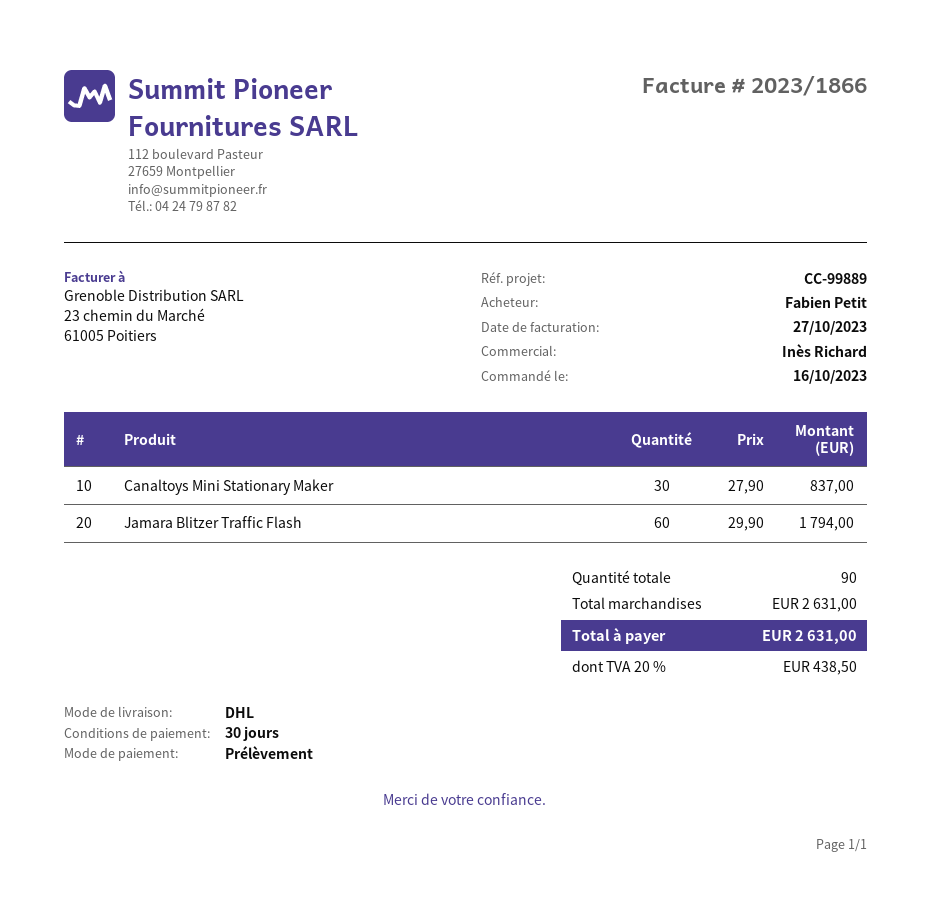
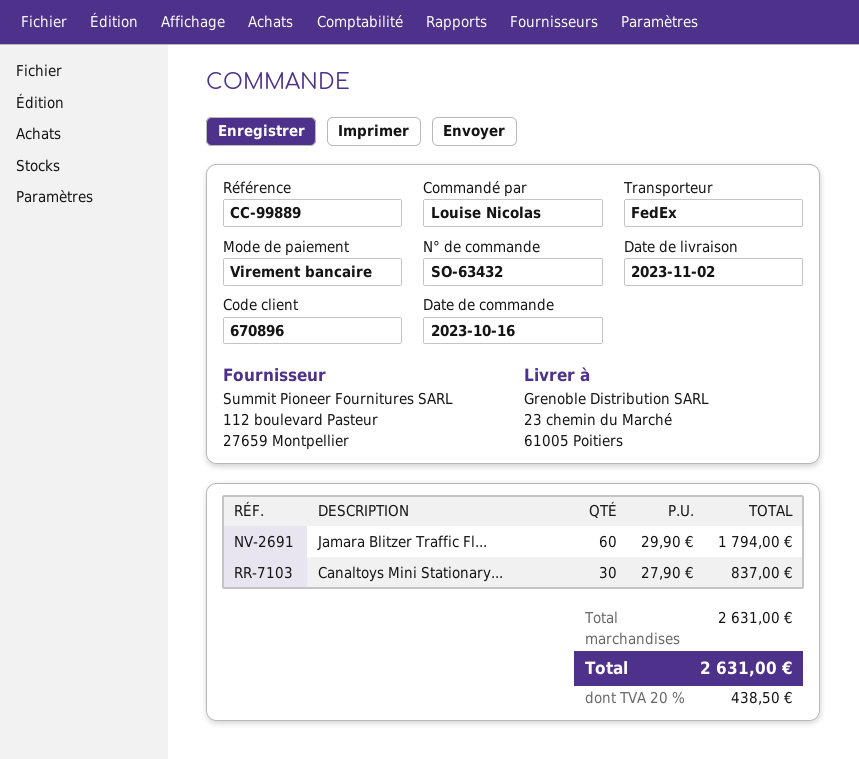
ordered by: Fabien Petit -> Louise Nicolas
payment method: direct debit -> bank transfer
shipping method: DHL -> FedEx

